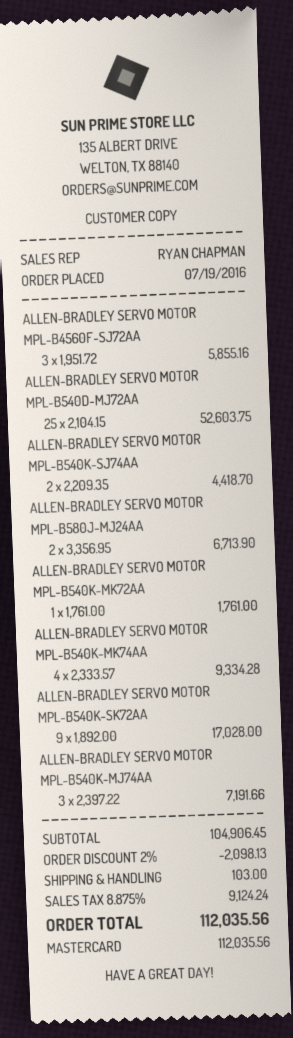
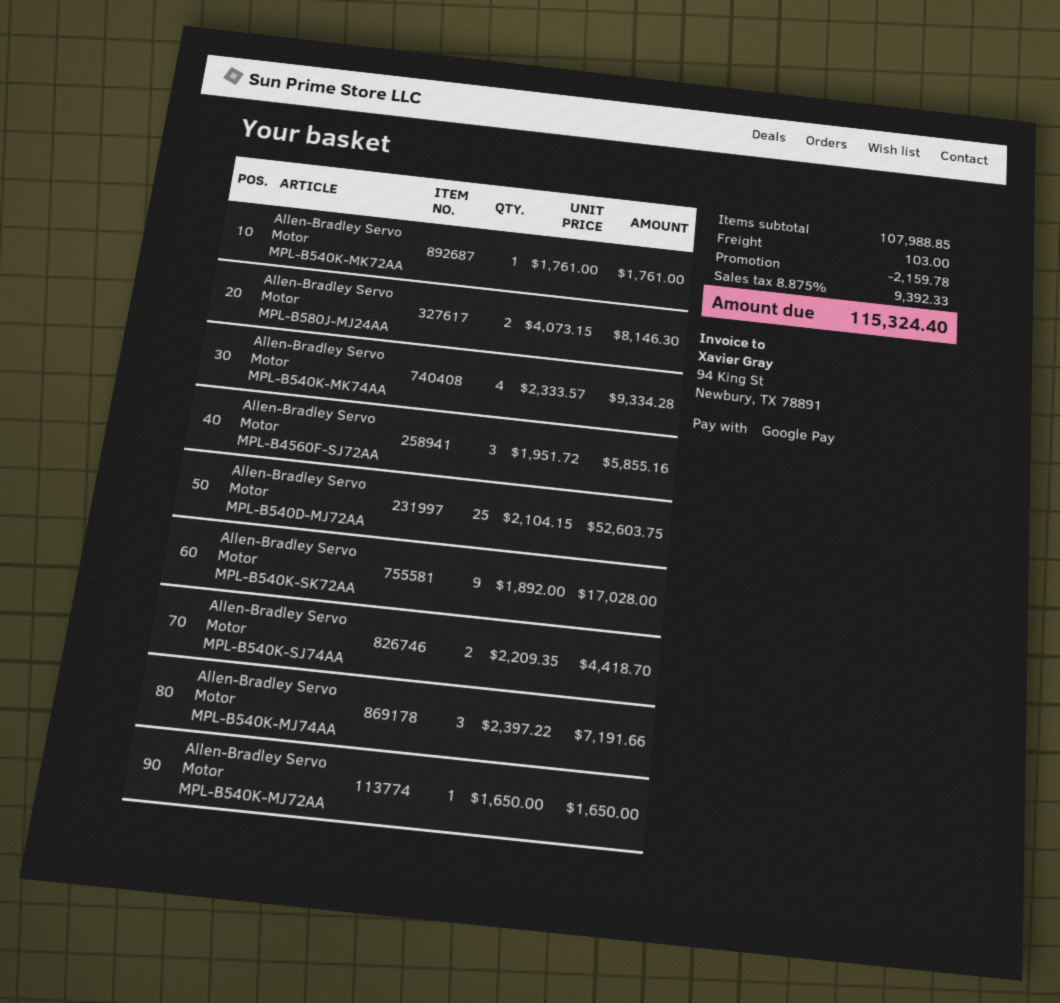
payment method: Mastercard -> Google Pay
ALLEN-BRADLEY SERVO MOTOR MPL-B580J-MJ24AA: 2 x 3356.95 = 6713.90 -> 2 x 4073.15 = 8146.30
Allen-Bradley Servo Motor MPL-B540K-MJ72AA: none -> 1 x 1650.00 = 1650.00
subtotal: 104906.45 -> 107988.85
discount: 2098.13 -> 2159.78
tax: 8.875% = 9124.24 -> 8.875% = 9392.33
total: 112035.56 -> 115324.40

